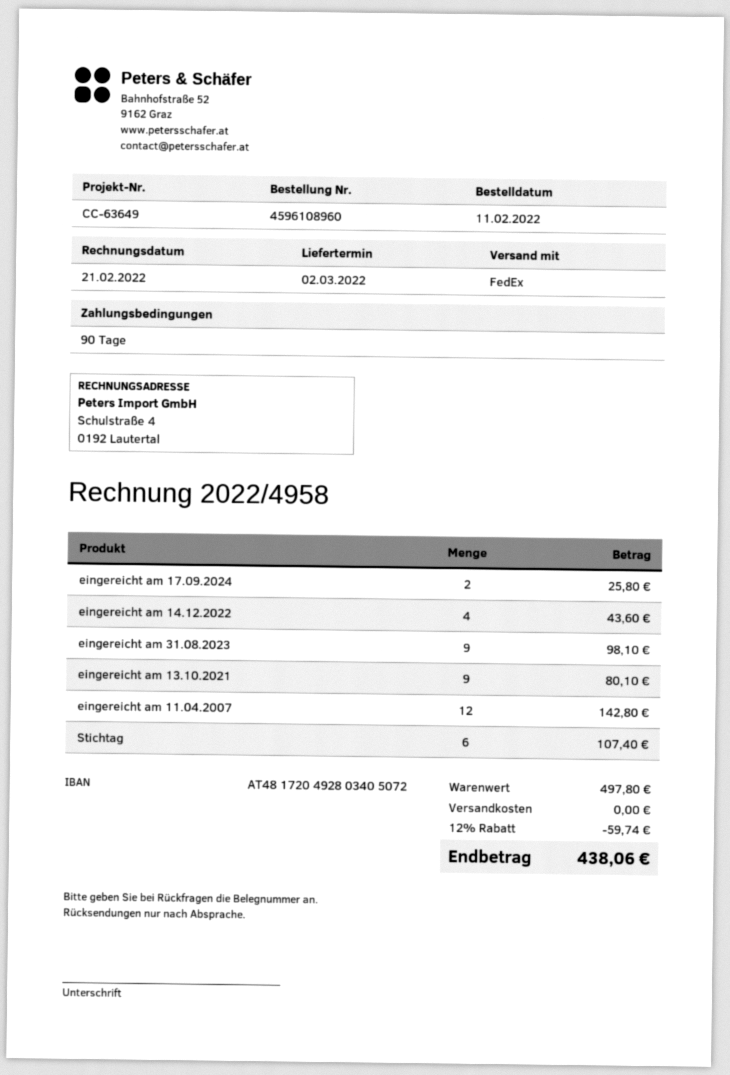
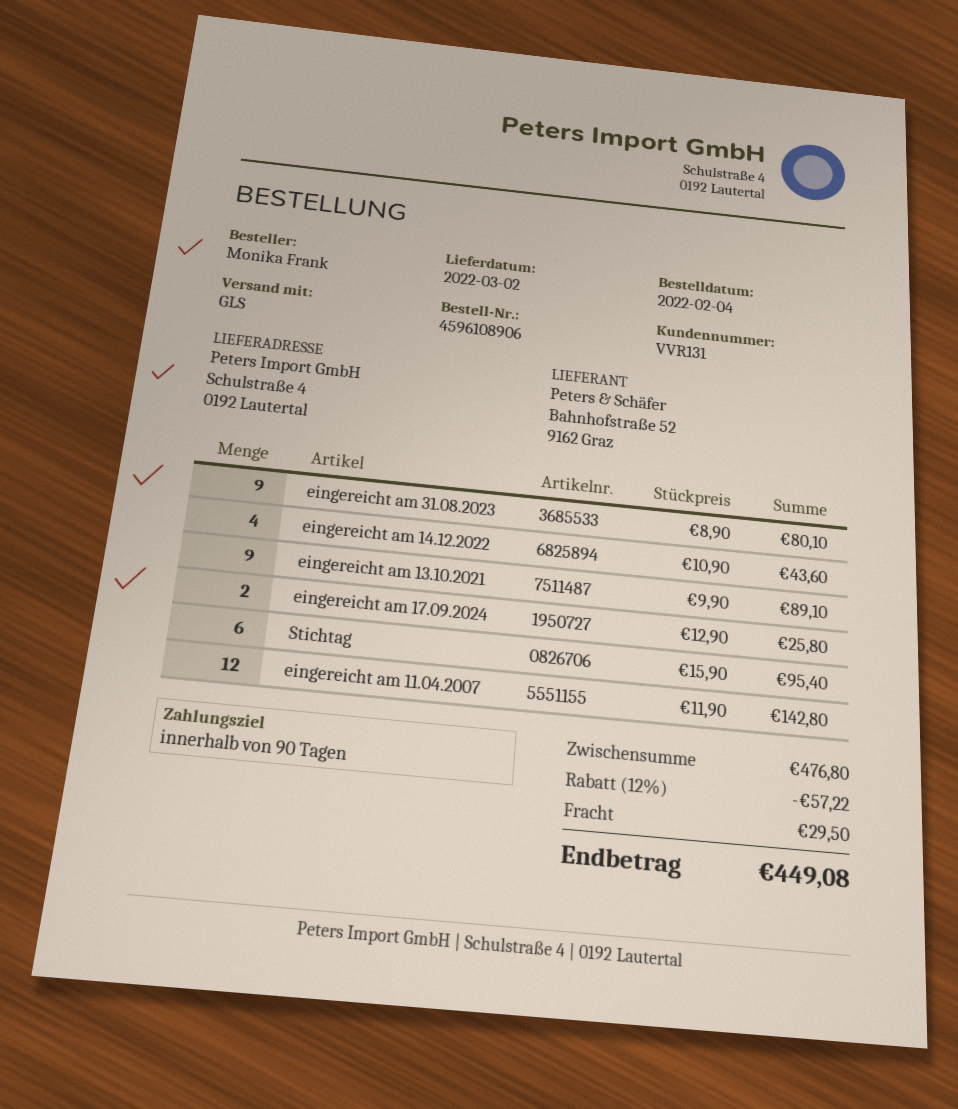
order number: 4596108960 -> 4596108906
order date: 2022-02-11 -> 2022-02-04
shipping method: FedEx -> GLS
eingereicht am 31.08.2023: 9 for 98.10 -> 9 for 80.10
eingereicht am 13.10.2021: 9 for 80.10 -> 9 for 89.10
Stichtag: 6 for 107.40 -> 6 for 95.40
subtotal: 497.80 -> 476.80
discount: 12% = 59.74 -> 12% = 57.22
shipping: 0.00 -> 29.50
total: 438.06 -> 449.08

